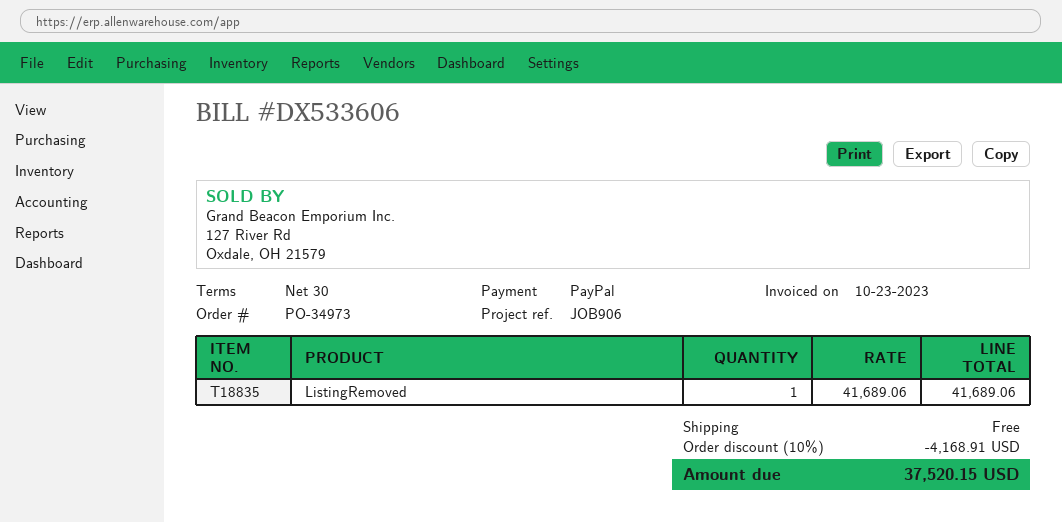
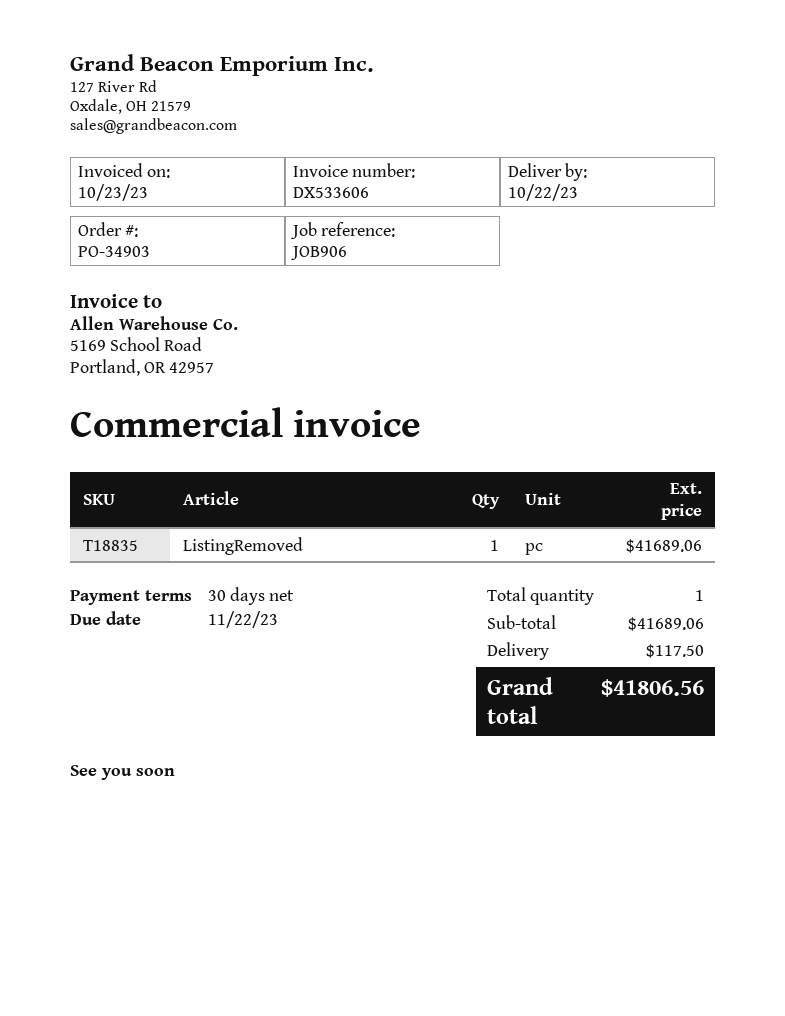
order number: PO-34973 -> PO-34903
discount: 10% = 4168.91 -> none
shipping: 0.00 -> 117.50
total: 37520.15 -> 41806.56

